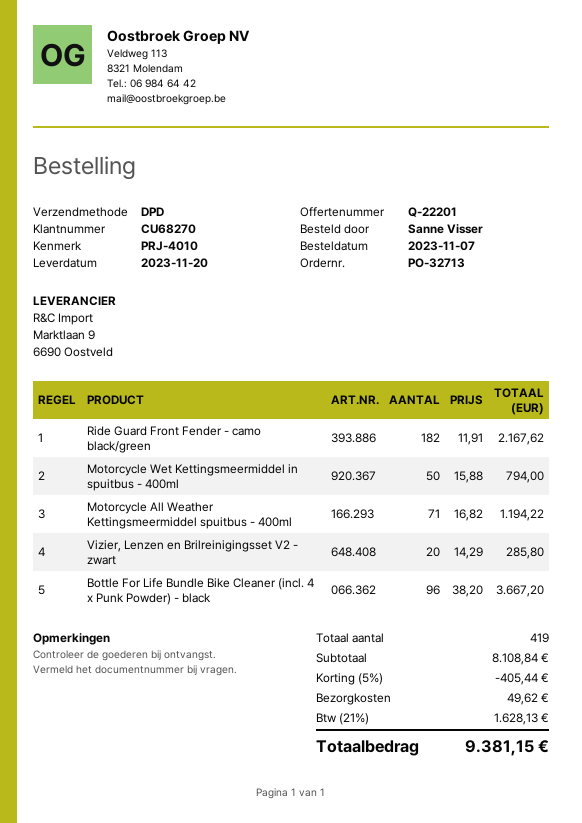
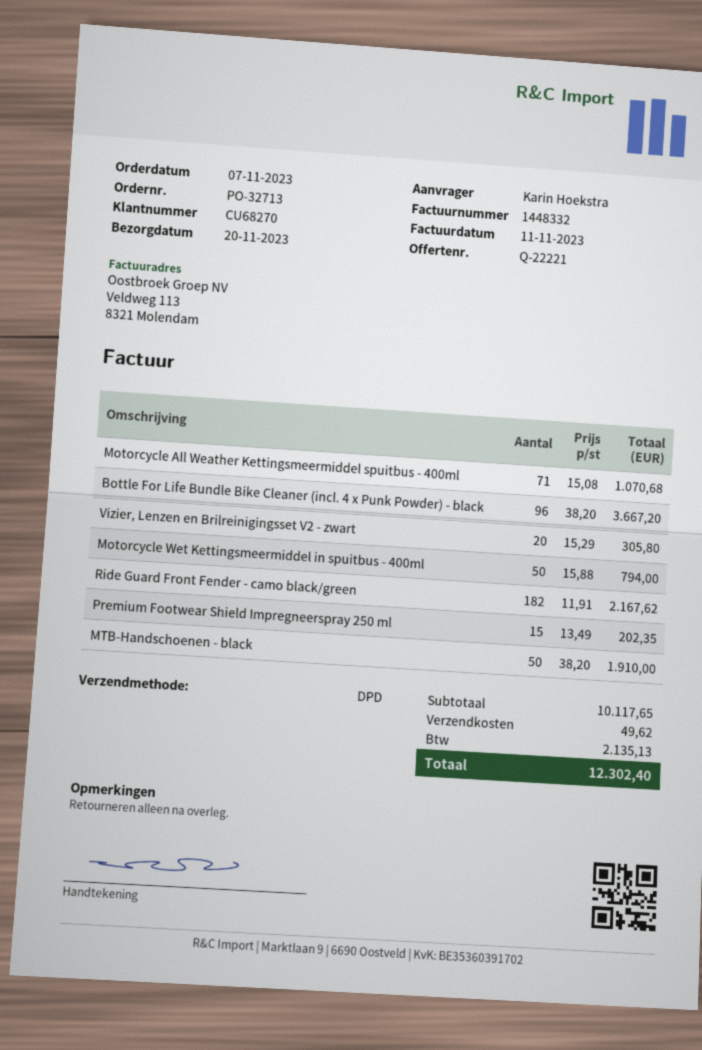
quote number: Q-22201 -> Q-22221
ordered by: Sanne Visser -> Karin Hoekstra
Motorcycle All Weather Kettingsmeermiddel spuitbus - 400ml: 71 x 16.82 = 1194.22 -> 71 x 15.08 = 1070.68
Vizier, Lenzen en Brilreinigingsset V2 - zwart: 20 x 14.29 = 285.80 -> 20 x 15.29 = 305.80
Premium Footwear Shield Impregneerspray 250 ml: none -> 15 x 13.49 = 202.35
MTB-Handschoenen - black: none -> 50 x 38.20 = 1910.00
subtotal: 8108.84 -> 10117.65
discount: 5% = 405.44 -> none
tax: 1628.13 -> 2135.13
total: 9381.15 -> 12302.40

